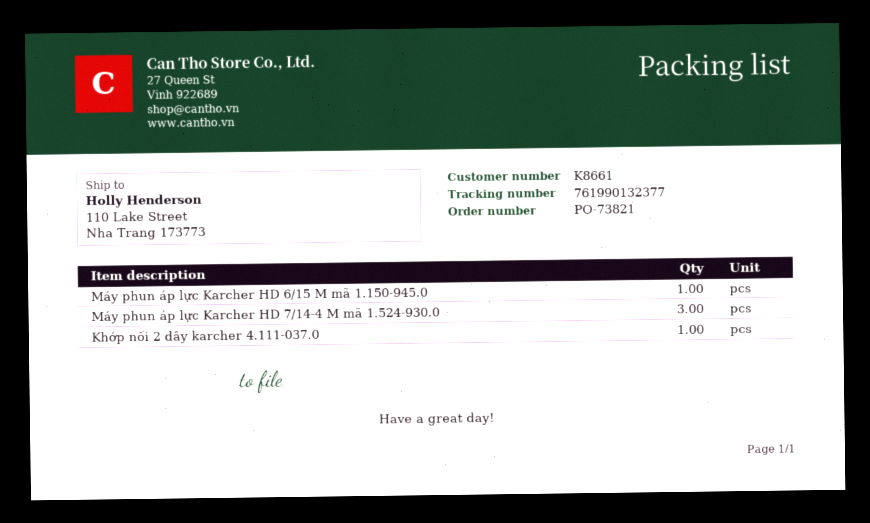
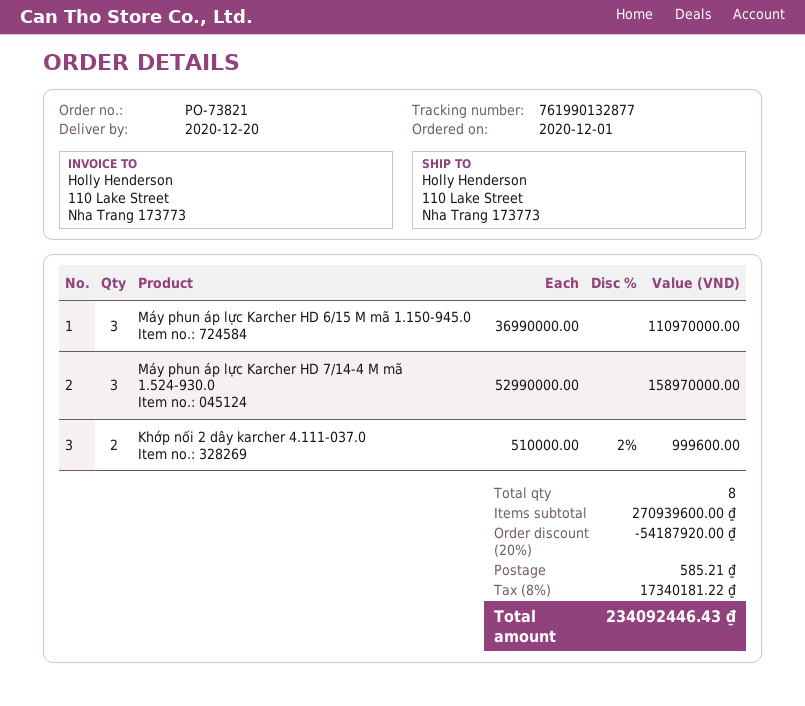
tracking number: 761990132377 -> 761990132877
Máy phun áp lực Karcher HD 6/15 M mã 1.150-945.0: 1 -> 3
Khớp nối 2 dây karcher 4.111-037.0: 1 -> 2

